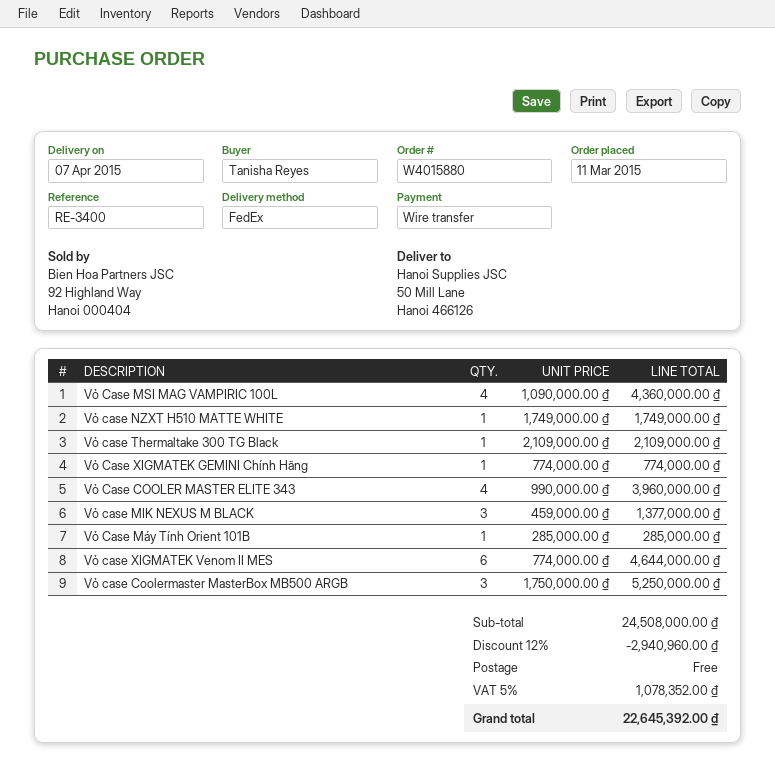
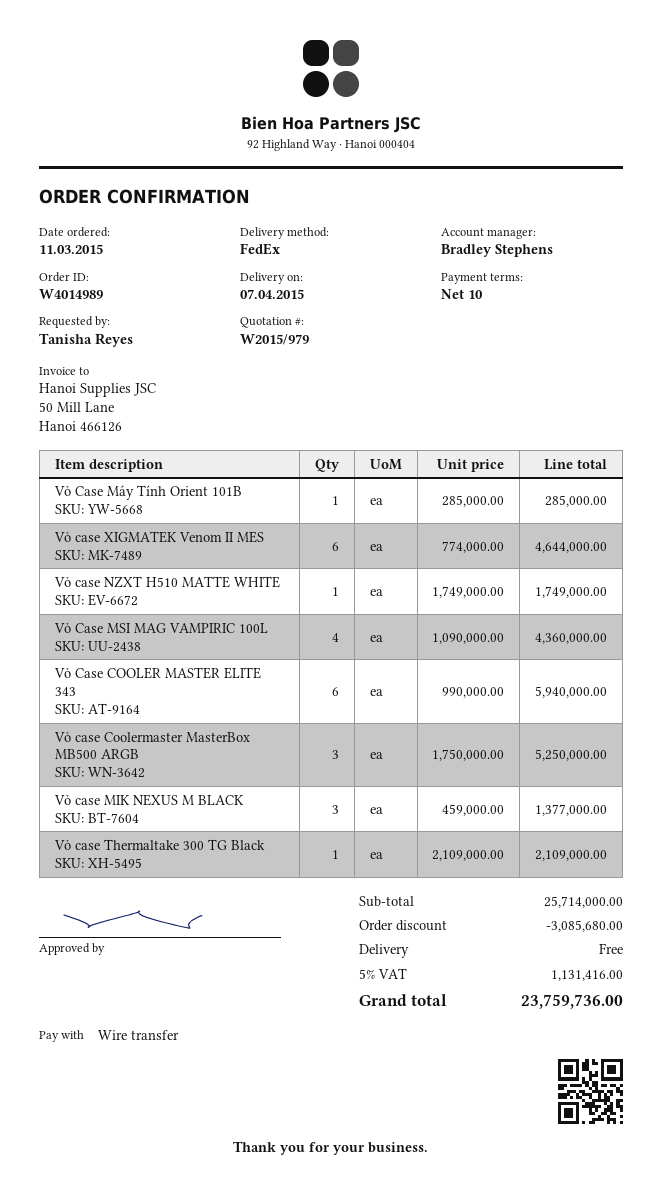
order number: W4015880 -> W4014989
Vỏ Case XIGMATEK GEMINI Chính Hãng: 1 x 774000.00 = 774000.00 -> none
Vỏ Case COOLER MASTER ELITE 343: 4 x 990000.00 = 3960000.00 -> 6 x 990000.00 = 5940000.00
subtotal: 24508000.00 -> 25714000.00
discount: 2940960.00 -> 3085680.00
tax: 5% = 1078352.00 -> 5% = 1131416.00
total: 22645392.00 -> 23759736.00

